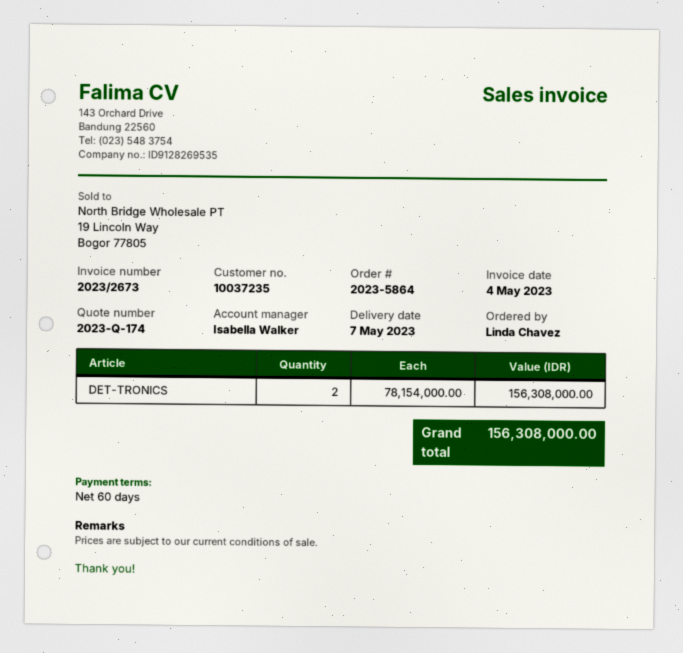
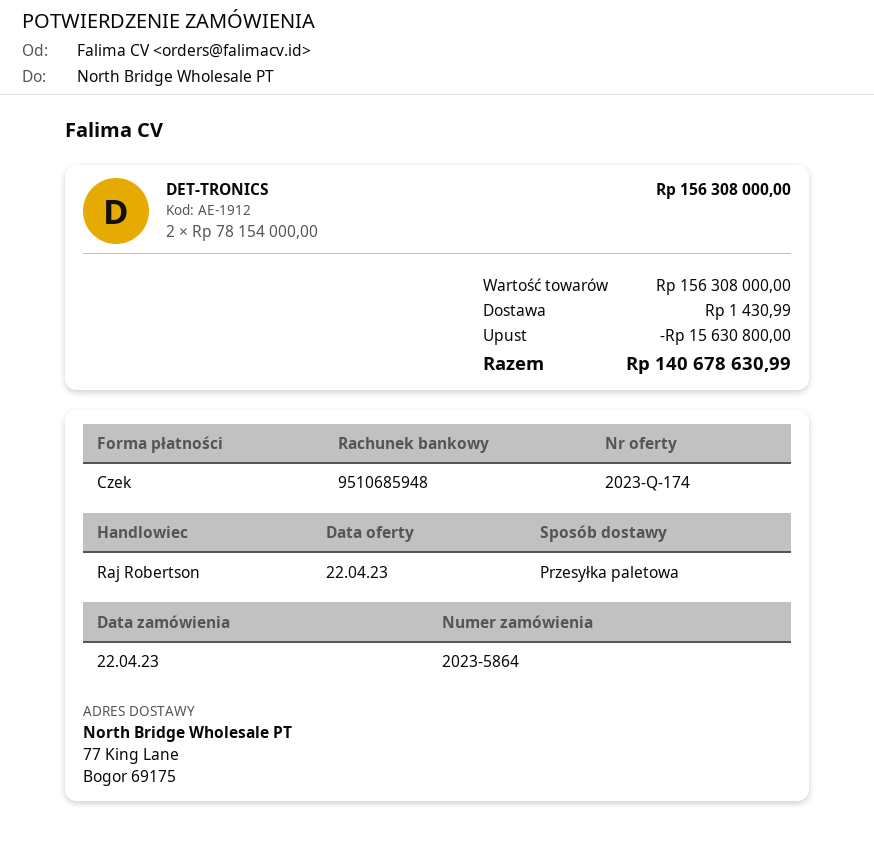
sales rep: Isabella Walker -> Raj Robertson
discount: none -> 15630800.00
shipping: none -> 1430.99
total: 156308000.00 -> 140678630.99

